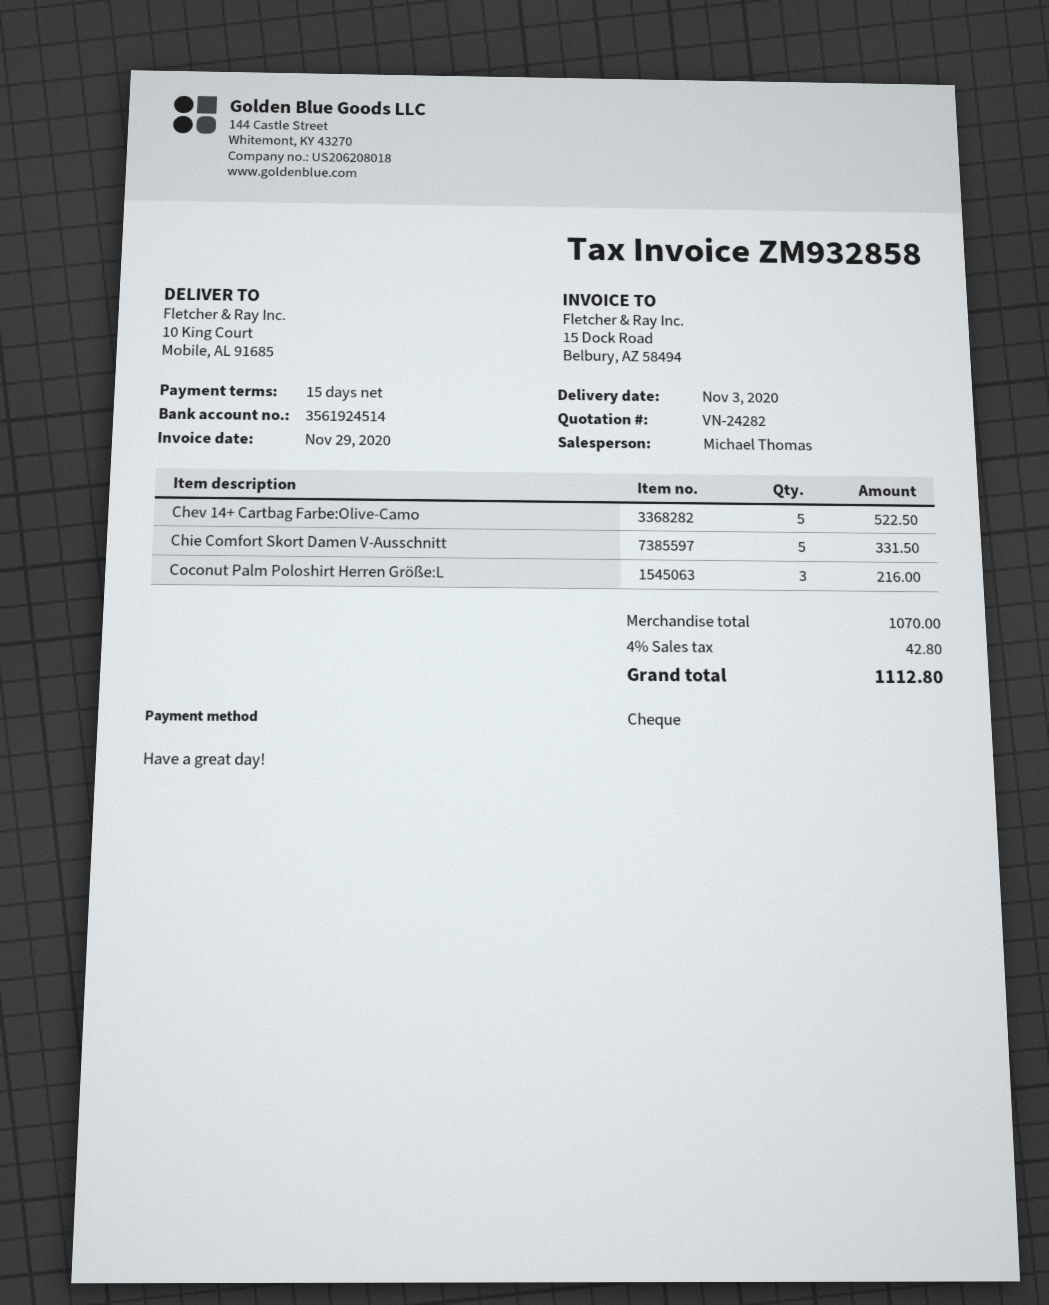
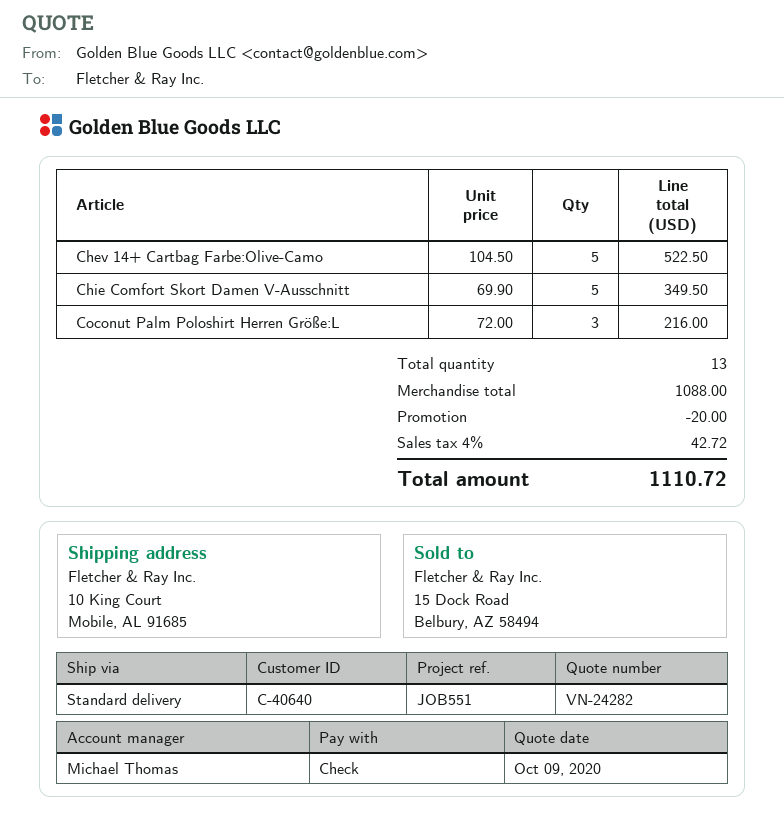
Chie Comfort Skort Damen V-Ausschnitt: 5 for 331.50 -> 5 for 349.50
subtotal: 1070.00 -> 1088.00
discount: none -> 20.00
tax: 4% = 42.80 -> 4% = 42.72
total: 1112.80 -> 1110.72

